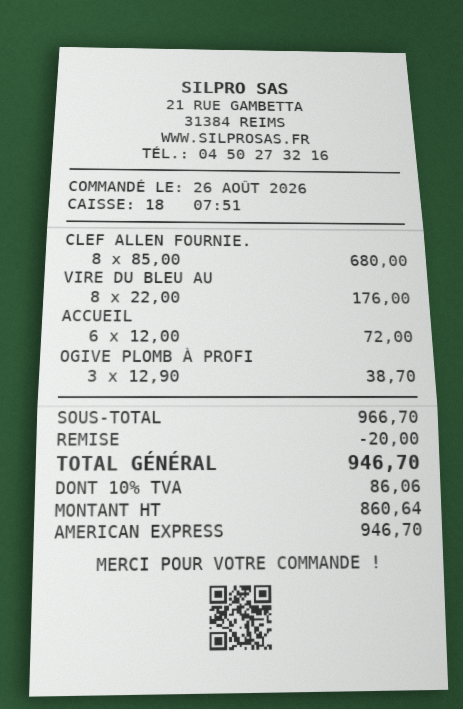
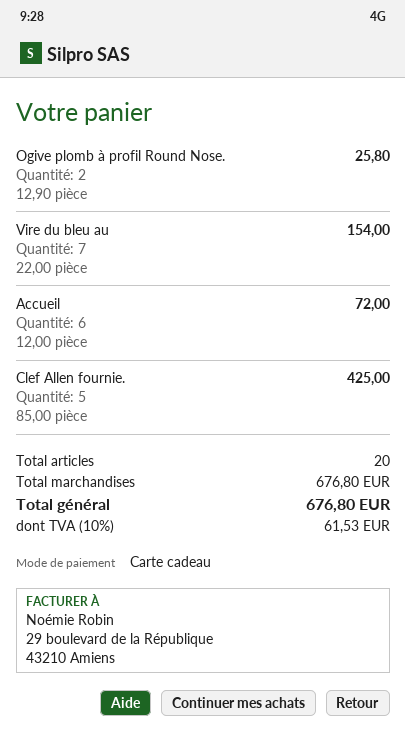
payment method: American Express -> gift card
CLEF ALLEN FOURNIE.: 8 x 85.00 = 680.00 -> 5 x 85.00 = 425.00
VIRE DU BLEU AU: 8 x 22.00 = 176.00 -> 7 x 22.00 = 154.00
OGIVE PLOMB À PROFI: 3 x 12.90 = 38.70 -> 2 x 12.90 = 25.80
subtotal: 966.70 -> 676.80
discount: 20.00 -> none
tax: 10% = 86.06 -> 10% = 61.53
total: 946.70 -> 676.80

